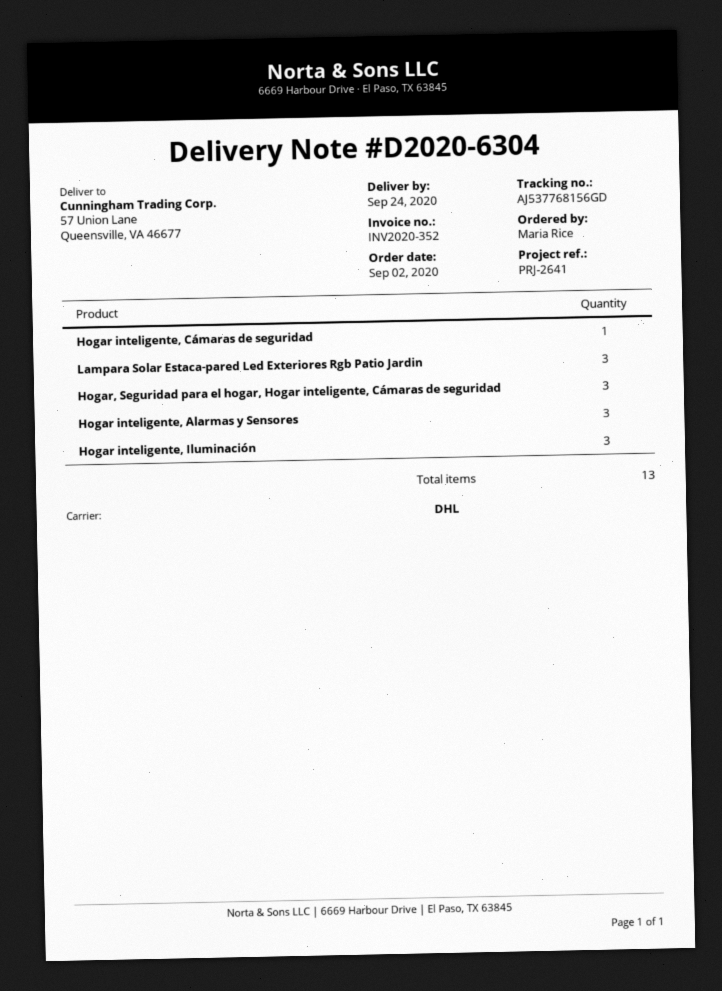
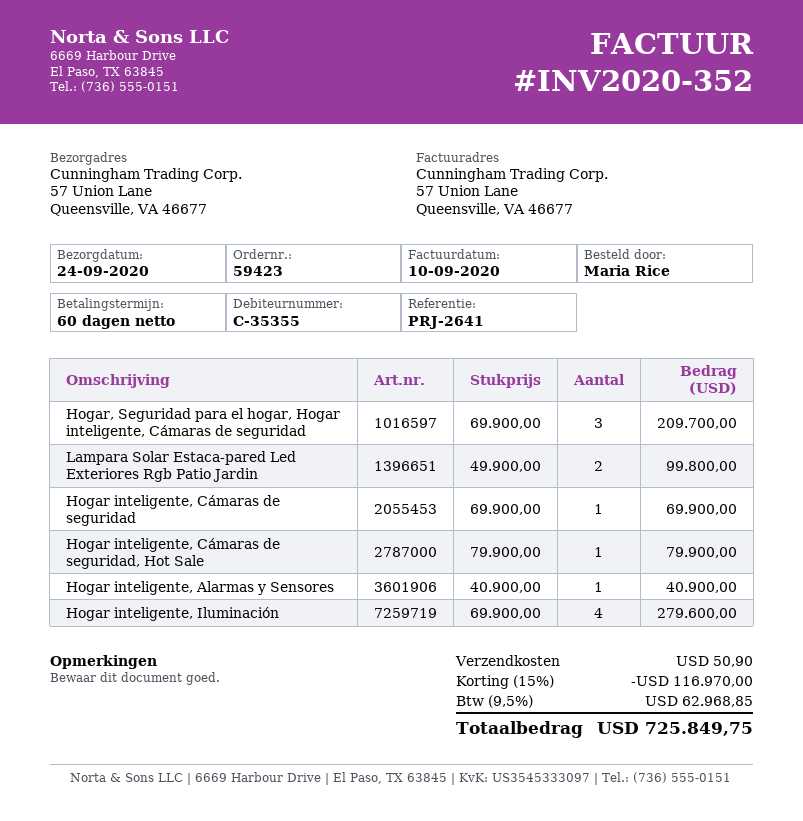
Lampara Solar Estaca-pared Led Exteriores Rgb Patio Jardin: 3 -> 2
Hogar inteligente, Alarmas y Sensores: 3 -> 1
Hogar inteligente, Iluminación: 3 -> 4
Hogar inteligente, Cámaras de seguridad, Hot Sale: none -> 1

